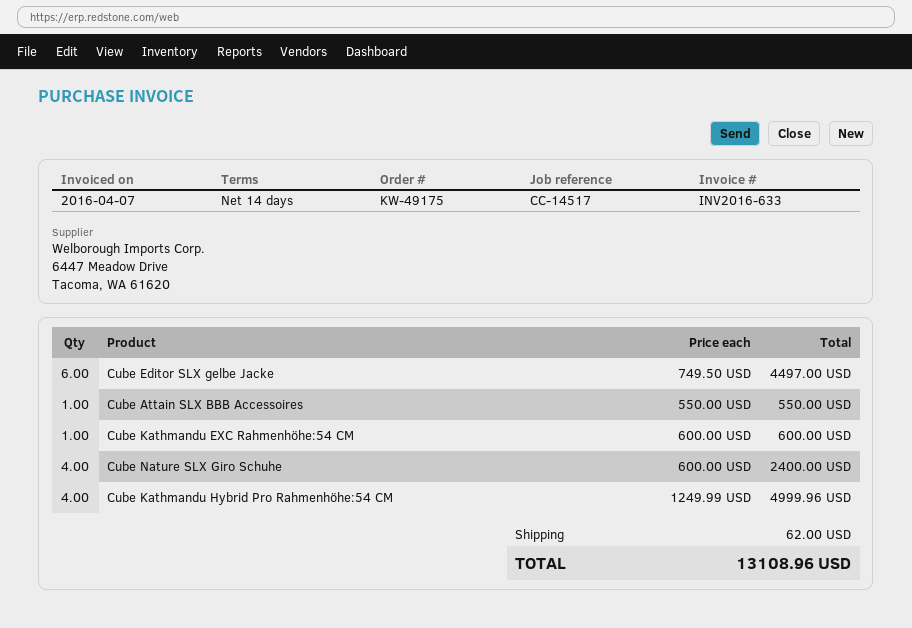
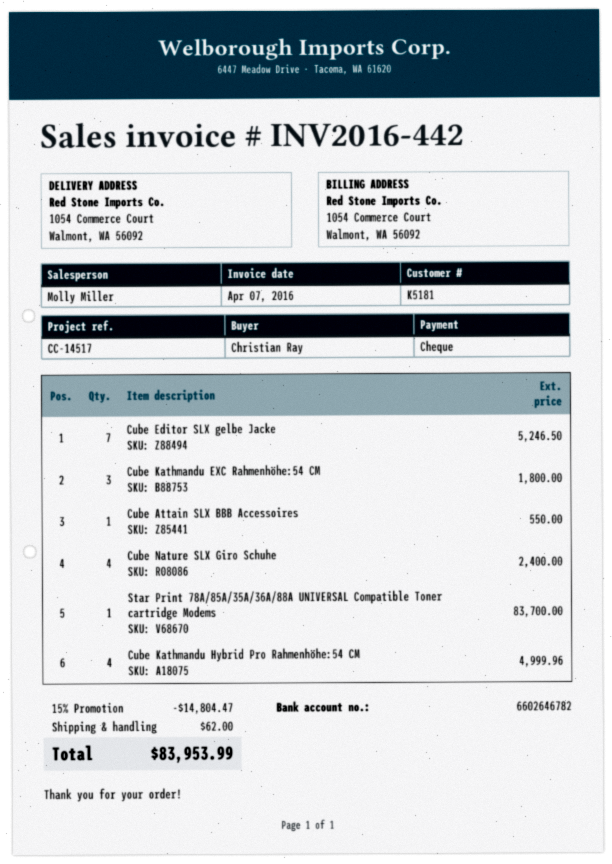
invoice number: INV2016-633 -> INV2016-442
Cube Editor SLX gelbe Jacke: 6 for 4497.00 -> 7 for 5246.50
Cube Kathmandu EXC Rahmenhöhe:54 CM: 1 for 600.00 -> 3 for 1800.00
Star Print 78A/85A/35A/36A/88A UNIVERSAL Compatible Toner cartridge Modems: none -> 1 for 83700.00
discount: none -> 15% = 14804.47
total: 13108.96 -> 83953.99

